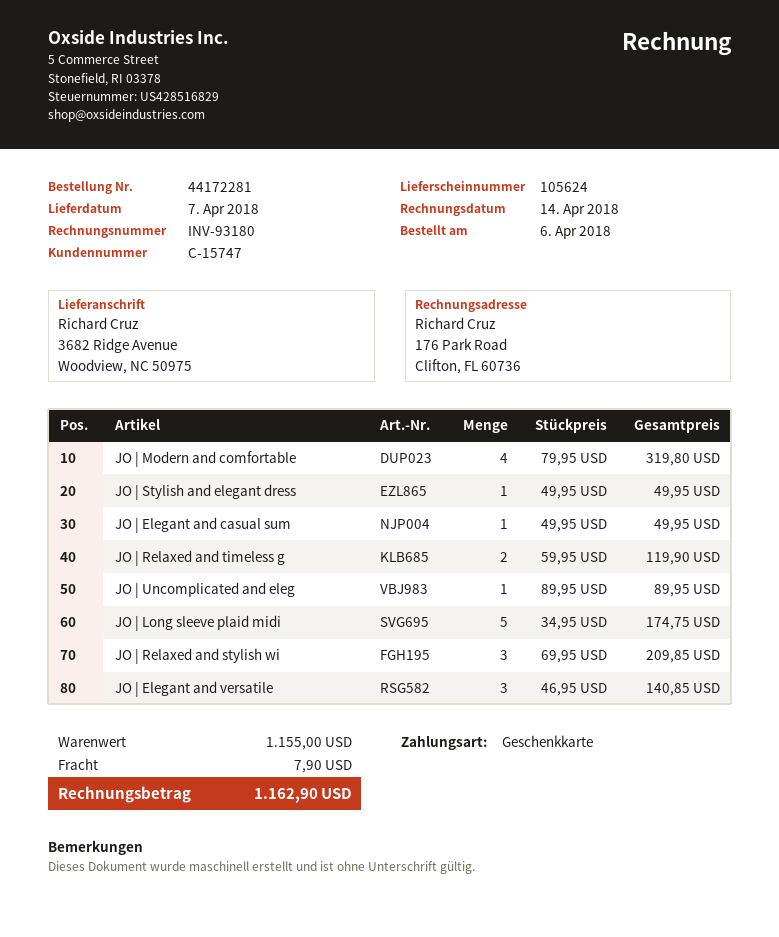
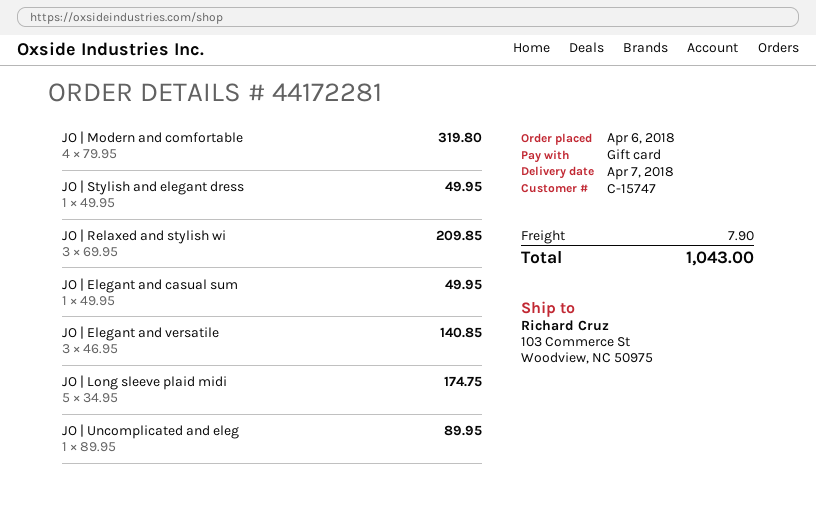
ship to: 3682 Ridge Avenue, Woodview, NC 50975 -> 103 Commerce St, Woodview, NC 50975
JO | Relaxed and timeless g: 2 x 59.95 = 119.90 -> none
total: 1162.90 -> 1043.00

